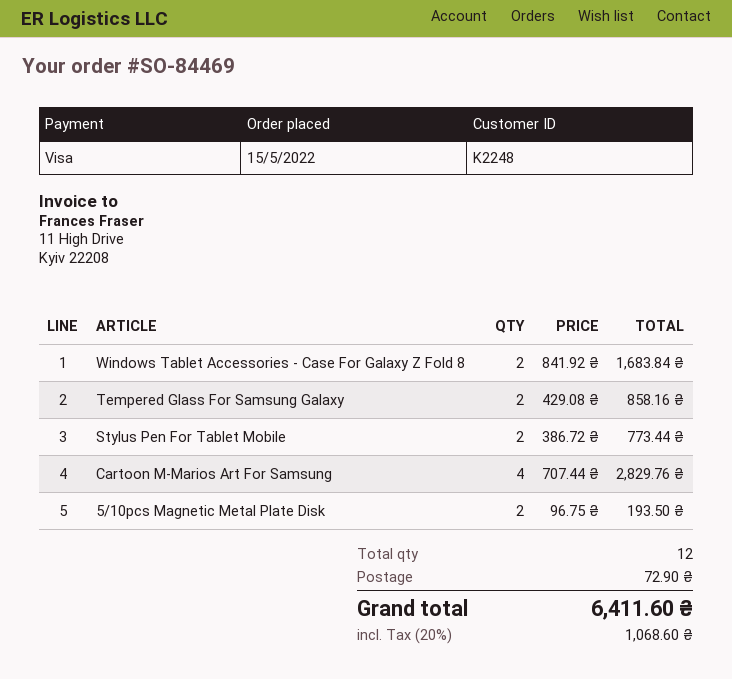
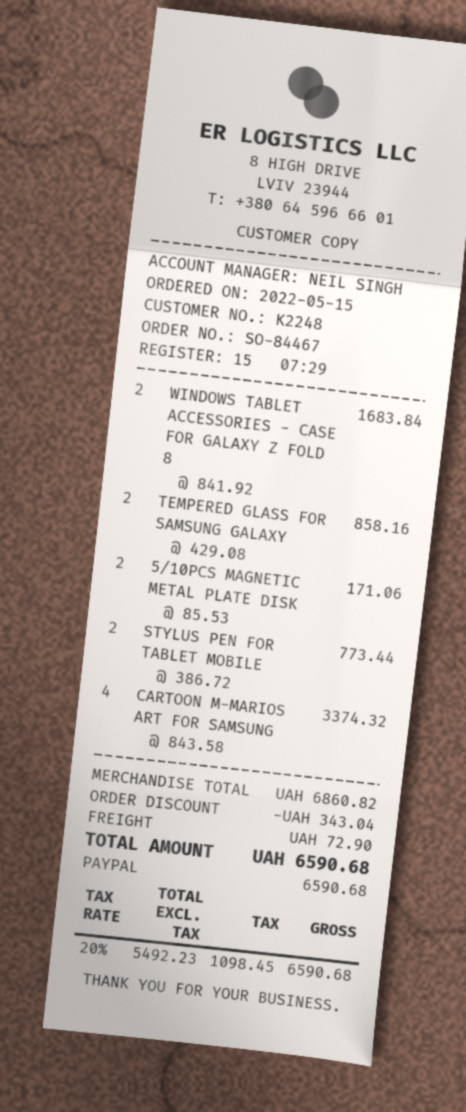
order number: SO-84469 -> SO-84467
payment method: Visa -> PayPal
Cartoon M-Marios Art For Samsung: 4 x 707.44 = 2829.76 -> 4 x 843.58 = 3374.32
5/10pcs Magnetic Metal Plate Disk: 2 x 96.75 = 193.50 -> 2 x 85.53 = 171.06
discount: none -> 343.04
tax: 20% = 1068.60 -> 20% = 1098.45
total: 6411.60 -> 6590.68

